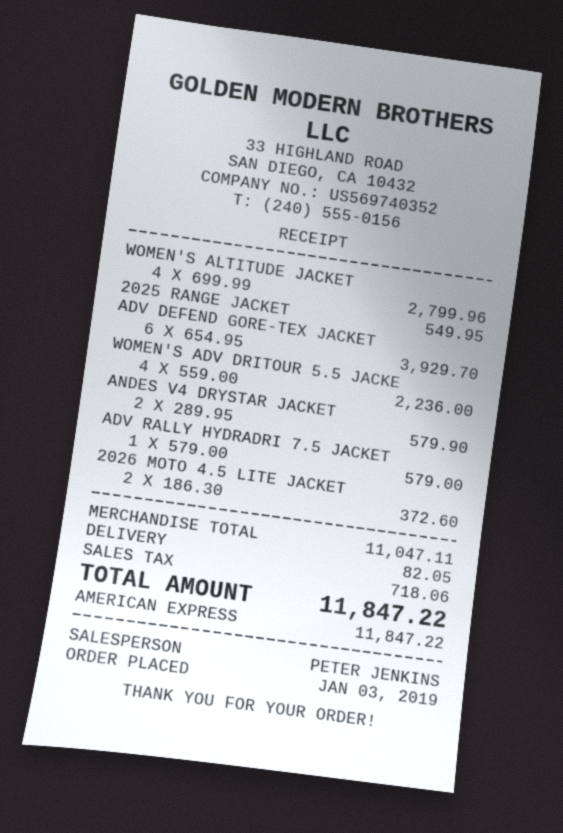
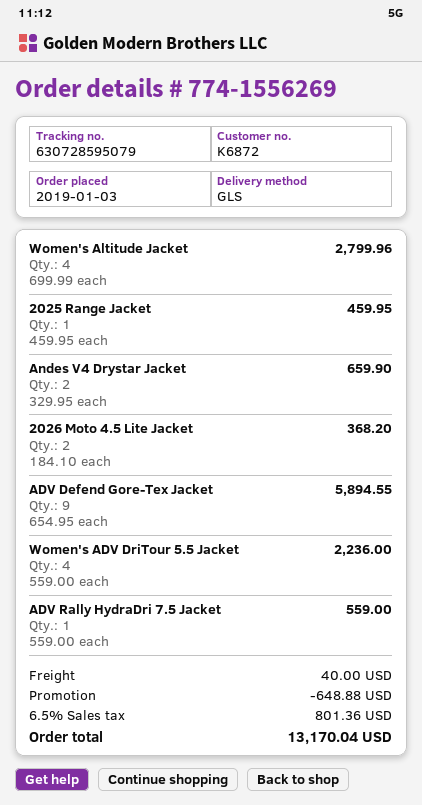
2025 RANGE JACKET: 1 x 549.95 = 549.95 -> 1 x 459.95 = 459.95
ADV DEFEND GORE-TEX JACKET: 6 x 654.95 = 3929.70 -> 9 x 654.95 = 5894.55
ANDES V4 DRYSTAR JACKET: 2 x 289.95 = 579.90 -> 2 x 329.95 = 659.90
ADV RALLY HYDRADRI 7.5 JACKET: 1 x 579.00 = 579.00 -> 1 x 559.00 = 559.00
2026 MOTO 4.5 LITE JACKET: 2 x 186.30 = 372.60 -> 2 x 184.10 = 368.20
discount: none -> 648.88
shipping: 82.05 -> 40.00
tax: 718.06 -> 801.36
total: 11847.22 -> 13170.04

